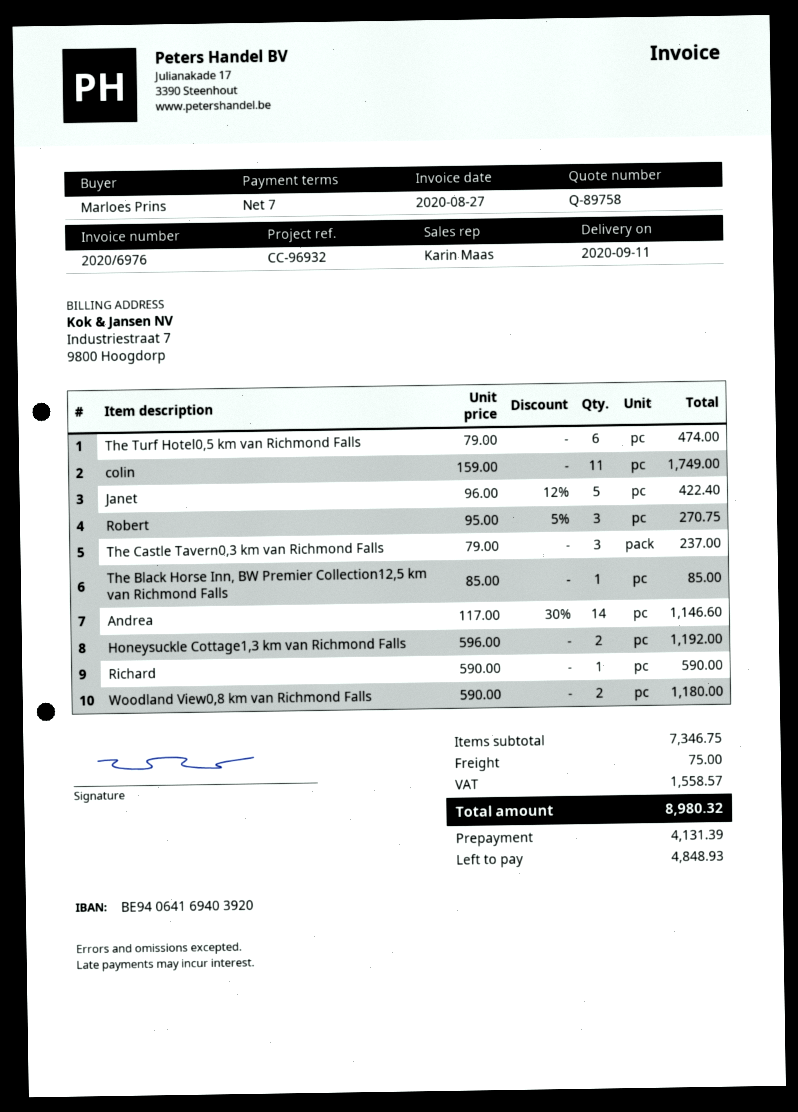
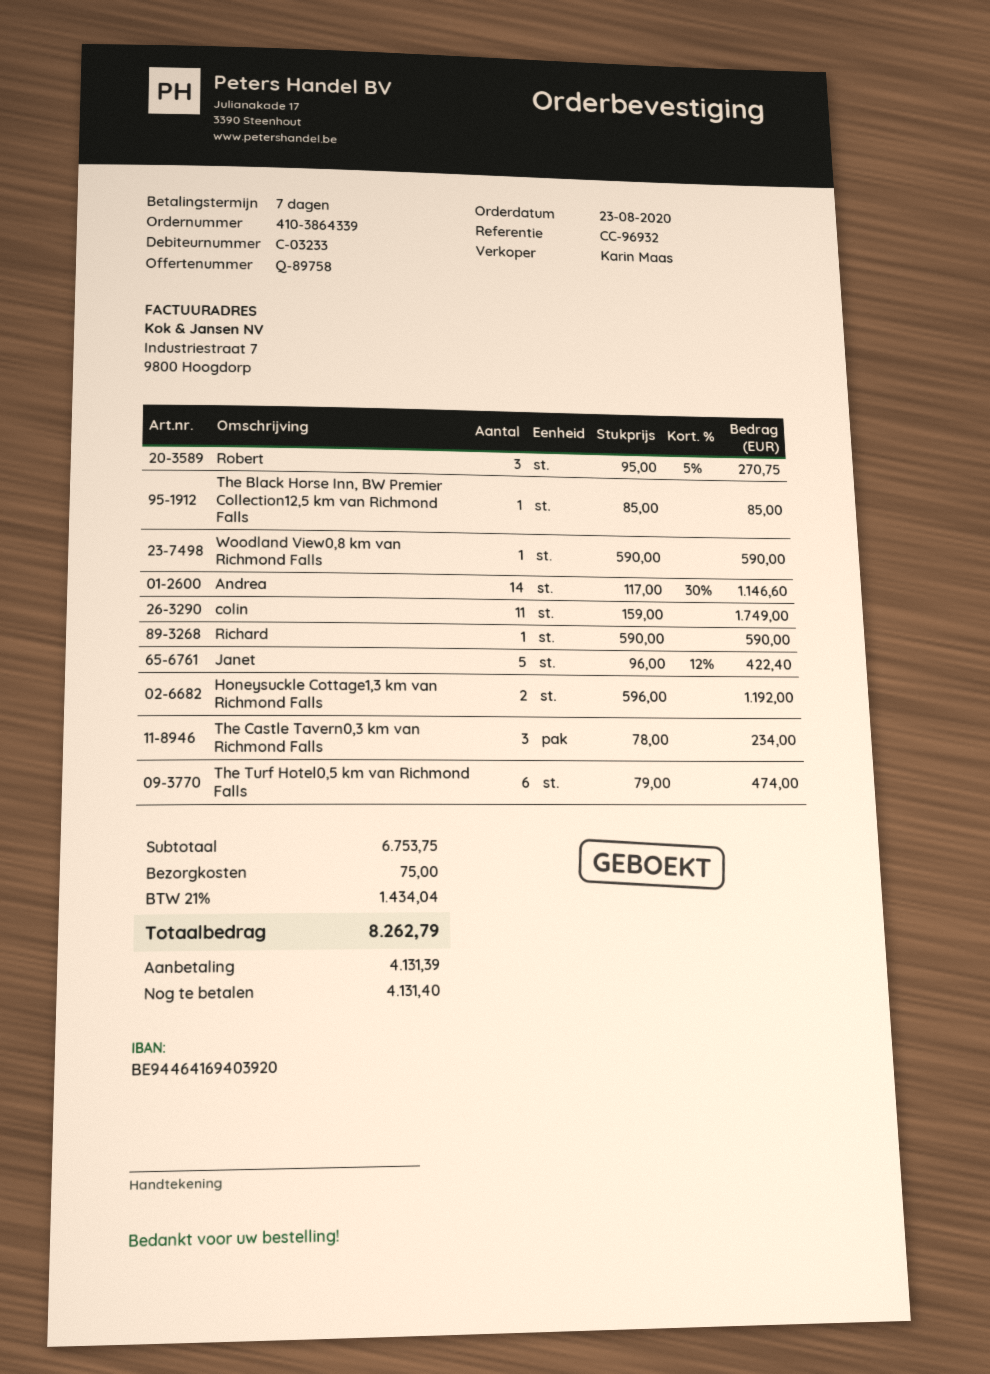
bank account: BE94064169403920 -> BE94464169403920
The Castle Tavern0,3 km van Richmond Falls: 3 x 79.00 = 237.00 -> 3 x 78.00 = 234.00
Woodland View0,8 km van Richmond Falls: 2 x 590.00 = 1180.00 -> 1 x 590.00 = 590.00
subtotal: 7346.75 -> 6753.75
tax: 1558.57 -> 1434.04
total: 8980.32 -> 8262.79
balance: 4848.93 -> 4131.40

